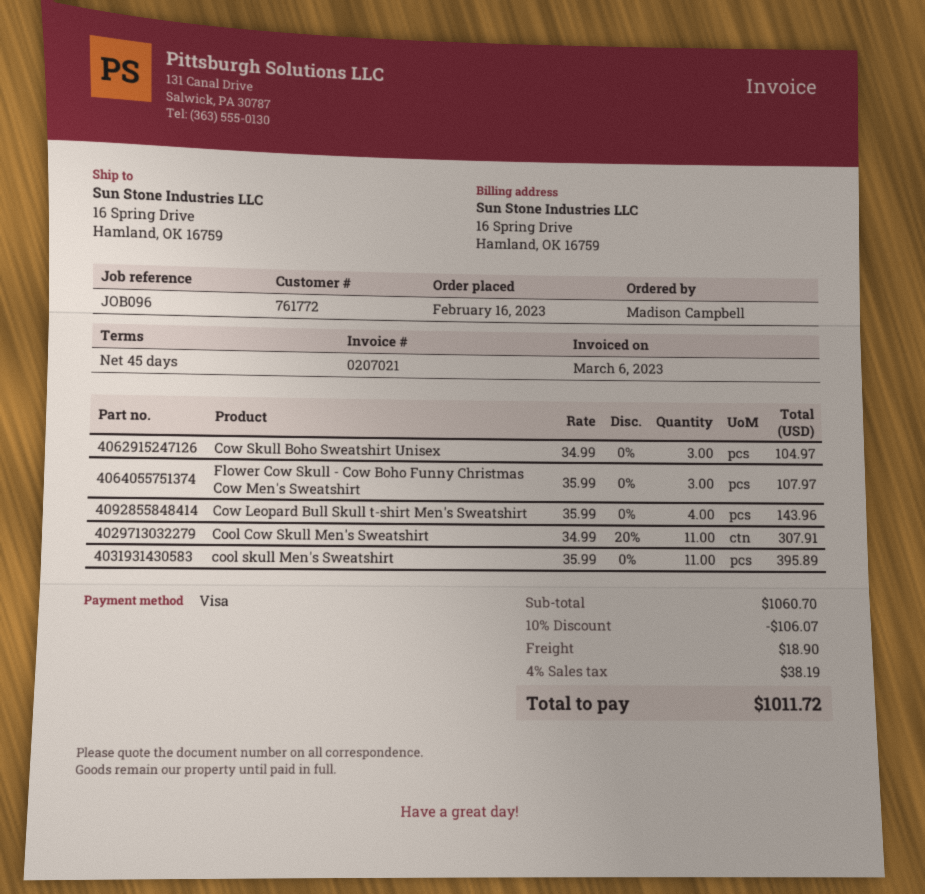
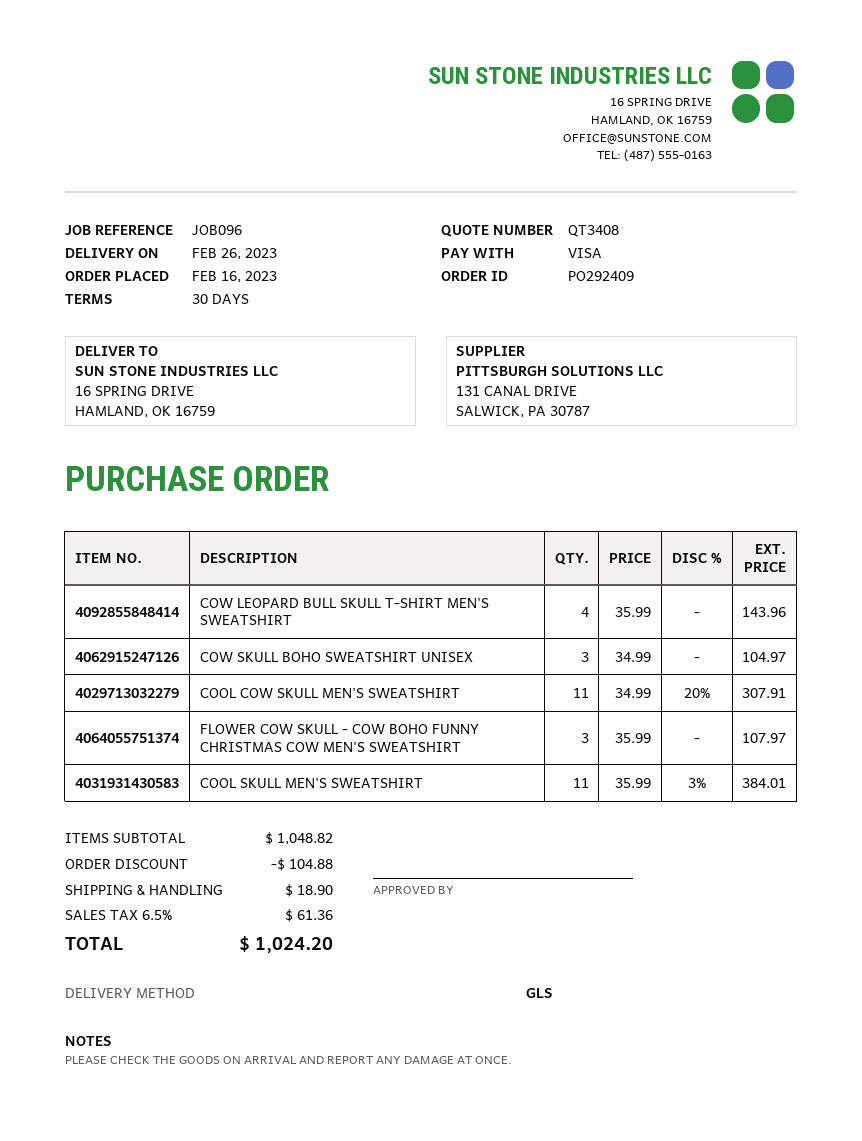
payment terms: 45 days -> 30 days
cool skull Men's Sweatshirt: 11 x 35.99 = 395.89 -> 11 x 35.99 - 3% = 384.01
subtotal: 1060.70 -> 1048.82
discount: 106.07 -> 104.88
tax: 4% = 38.19 -> 6.5% = 61.36
total: 1011.72 -> 1024.20

